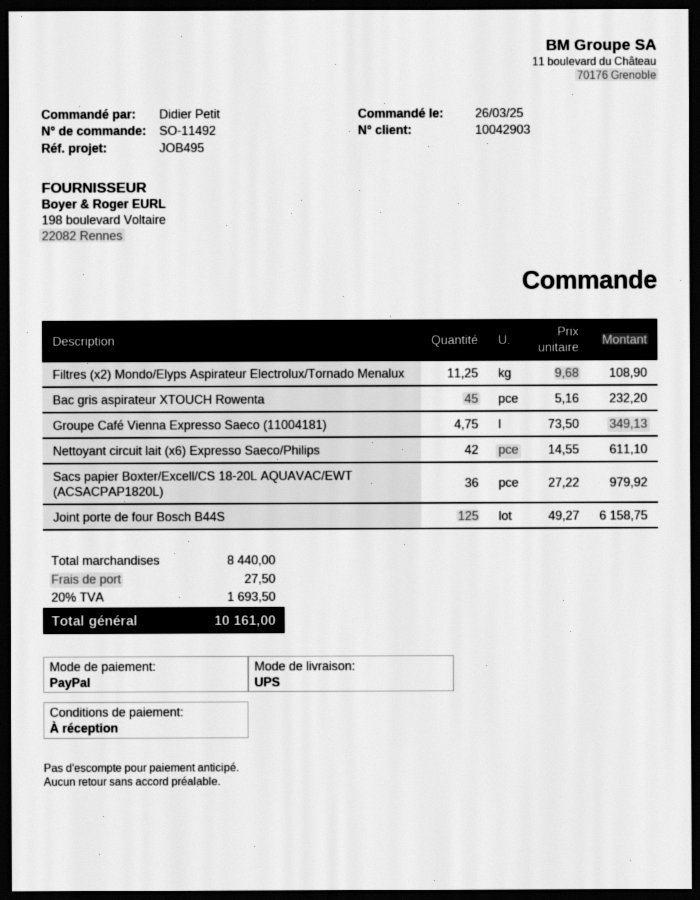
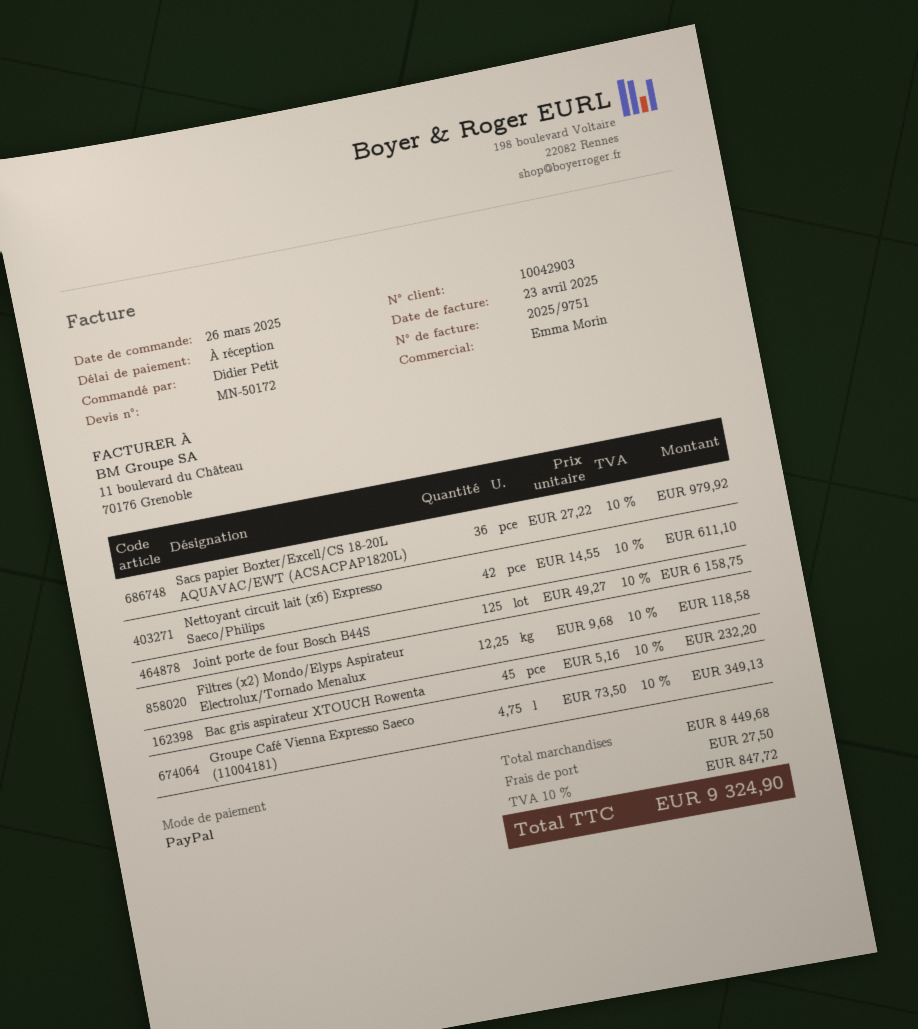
Filtres (x2) Mondo/Elyps Aspirateur Electrolux/Tornado Menalux: 11.25 x 9.68 = 108.90 -> 12.25 x 9.68 = 118.58
subtotal: 8440.00 -> 8449.68
tax: 20% = 1693.50 -> 10% = 847.72
total: 10161.00 -> 9324.90

